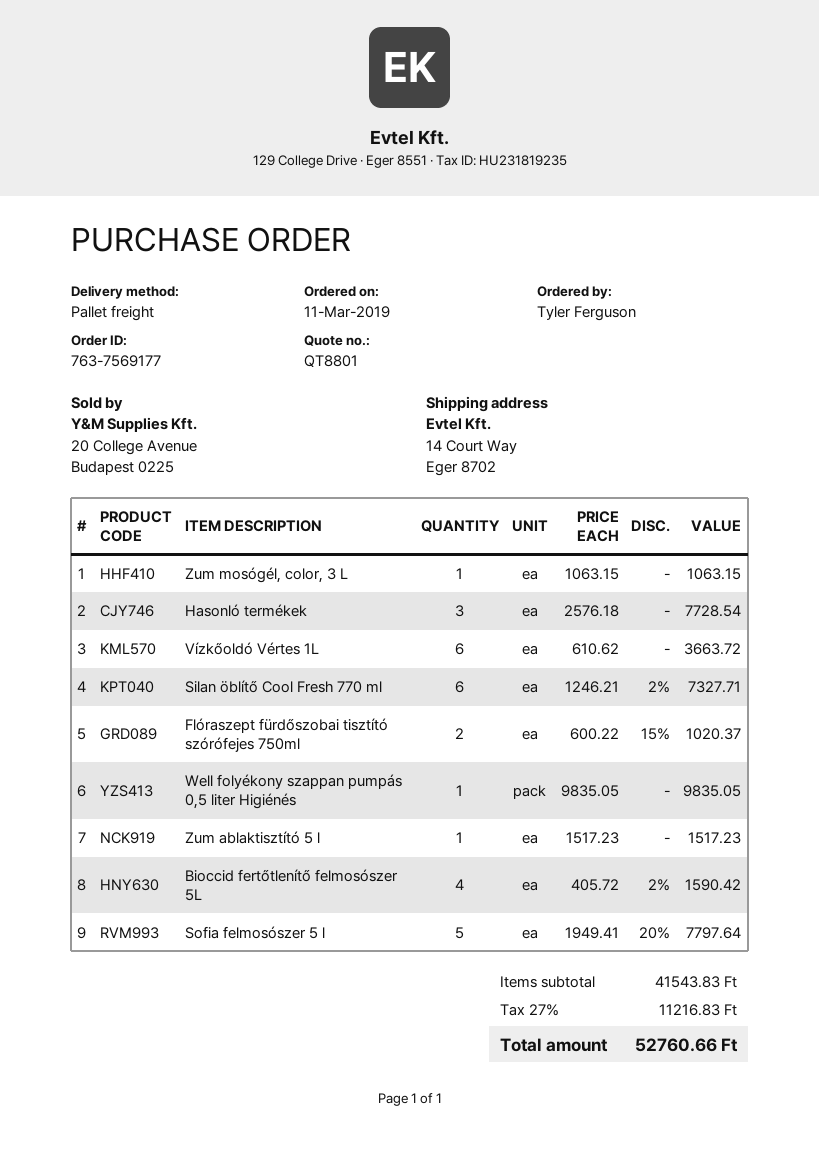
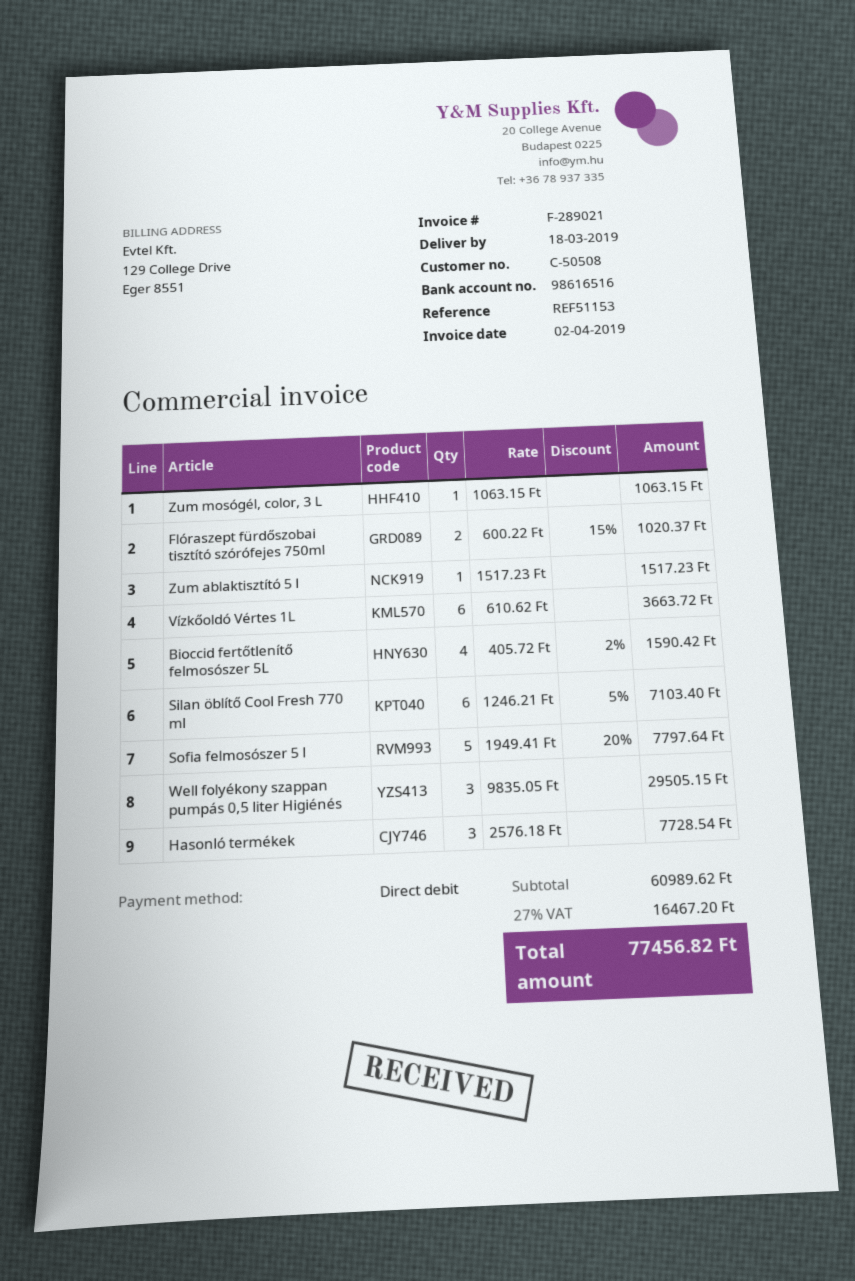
Silan öblítő Cool Fresh 770 ml: 6 x 1246.21 - 2% = 7327.71 -> 6 x 1246.21 - 5% = 7103.40
Well folyékony szappan pumpás 0,5 liter Higiénés: 1 x 9835.05 = 9835.05 -> 3 x 9835.05 = 29505.15
subtotal: 41543.83 -> 60989.62
tax: 27% = 11216.83 -> 27% = 16467.20
total: 52760.66 -> 77456.82

